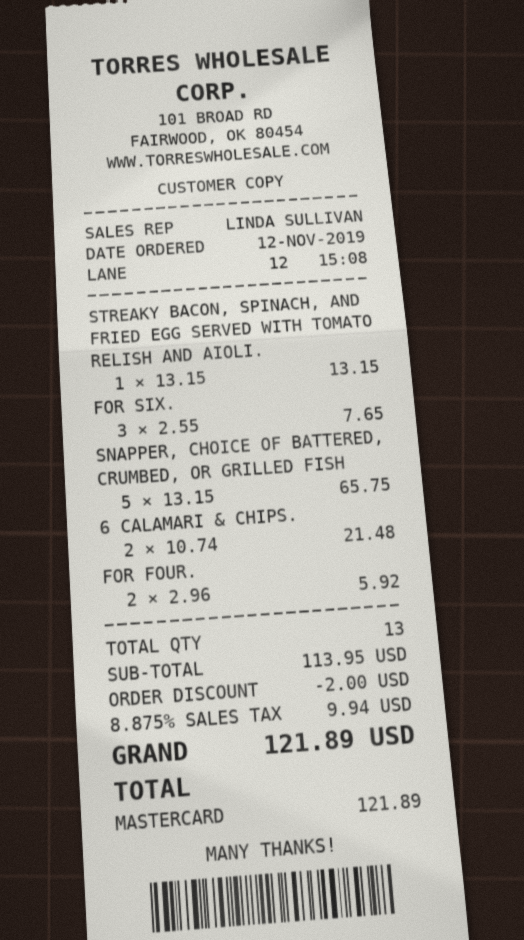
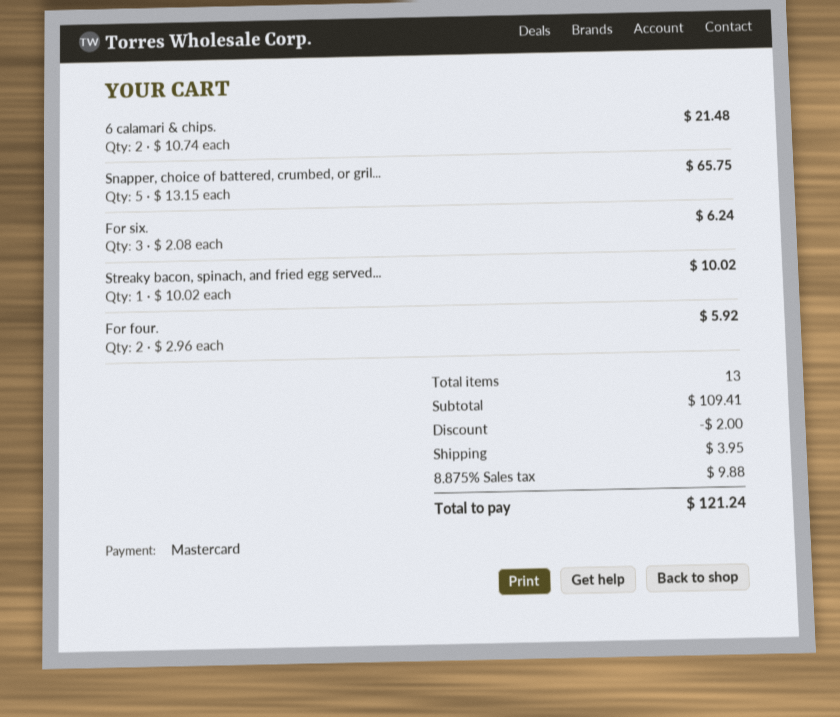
STREAKY BACON, SPINACH, AND FRIED EGG SERVED WITH TOMATO RELISH AND AIOLI.: 1 x 13.15 = 13.15 -> 1 x 10.02 = 10.02
FOR SIX.: 3 x 2.55 = 7.65 -> 3 x 2.08 = 6.24
subtotal: 113.95 -> 109.41
shipping: none -> 3.95
tax: 8.875% = 9.94 -> 8.875% = 9.88
total: 121.89 -> 121.24

